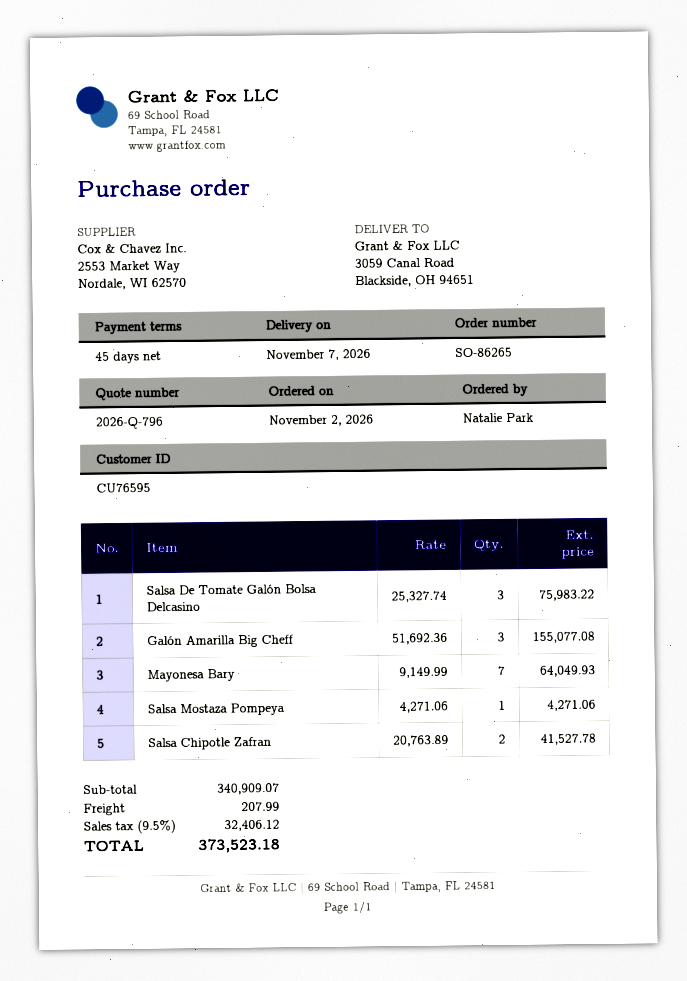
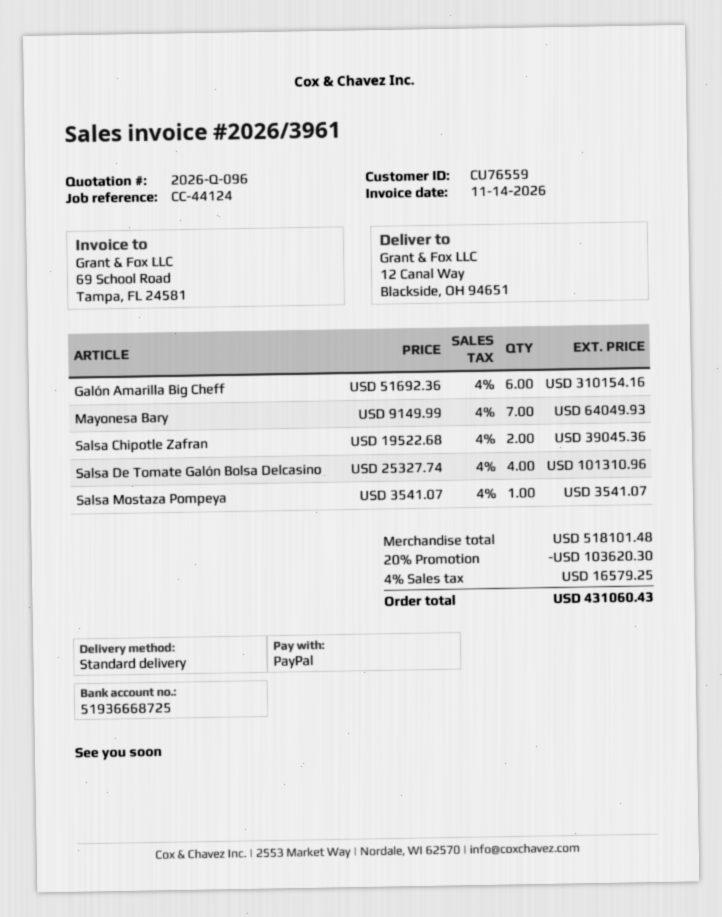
quote number: 2026-Q-796 -> 2026-Q-096
customer number: CU76595 -> CU76559
ship to: 3059 Canal Road, Blackside, OH 94651 -> 12 Canal Way, Blackside, OH 94651
Salsa De Tomate Galón Bolsa Delcasino: 3 x 25327.74 = 75983.22 -> 4 x 25327.74 = 101310.96
Galón Amarilla Big Cheff: 3 x 51692.36 = 155077.08 -> 6 x 51692.36 = 310154.16
Salsa Mostaza Pompeya: 1 x 4271.06 = 4271.06 -> 1 x 3541.07 = 3541.07
Salsa Chipotle Zafran: 2 x 20763.89 = 41527.78 -> 2 x 19522.68 = 39045.36
subtotal: 340909.07 -> 518101.48
discount: none -> 20% = 103620.30
shipping: 207.99 -> none
tax: 9.5% = 32406.12 -> 4% = 16579.25
total: 373523.18 -> 431060.43

